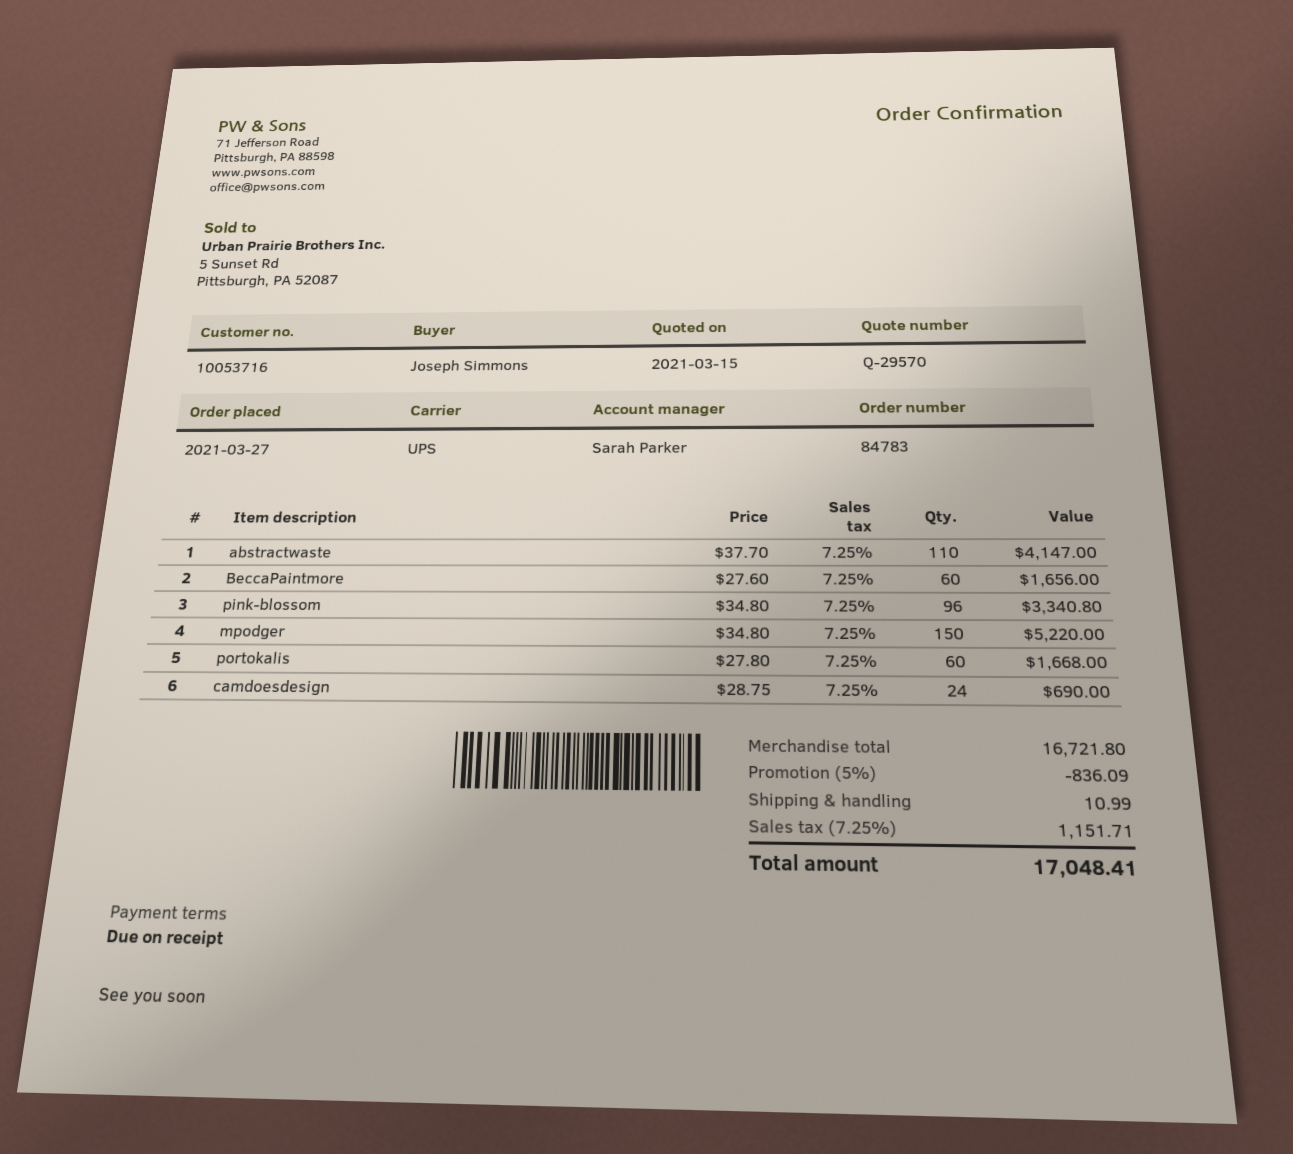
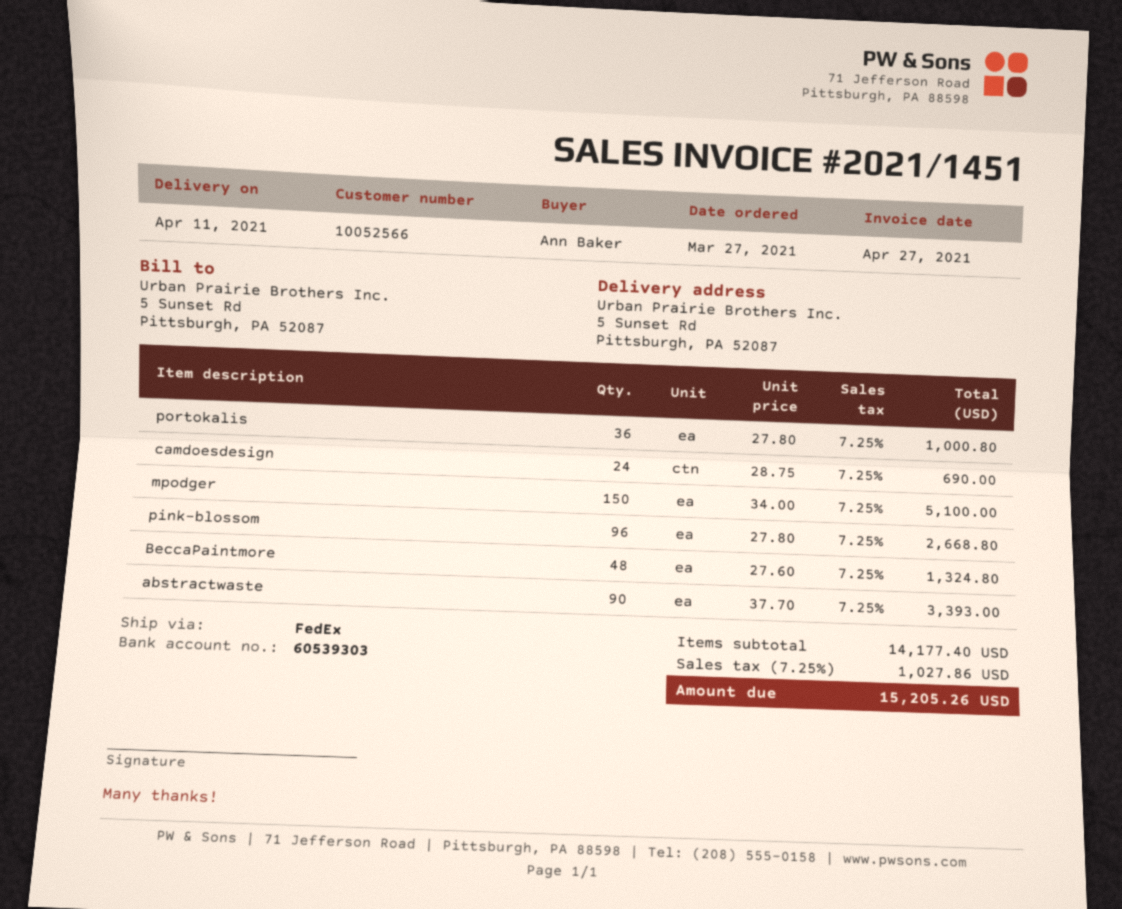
customer number: 10053716 -> 10052566
ordered by: Joseph Simmons -> Ann Baker
shipping method: UPS -> FedEx
abstractwaste: 110 x 37.70 = 4147.00 -> 90 x 37.70 = 3393.00
BeccaPaintmore: 60 x 27.60 = 1656.00 -> 48 x 27.60 = 1324.80
pink-blossom: 96 x 34.80 = 3340.80 -> 96 x 27.80 = 2668.80
mpodger: 150 x 34.80 = 5220.00 -> 150 x 34.00 = 5100.00
portokalis: 60 x 27.80 = 1668.00 -> 36 x 27.80 = 1000.80
subtotal: 16721.80 -> 14177.40
discount: 5% = 836.09 -> none
shipping: 10.99 -> none
tax: 7.25% = 1151.71 -> 7.25% = 1027.86
total: 17048.41 -> 15205.26

